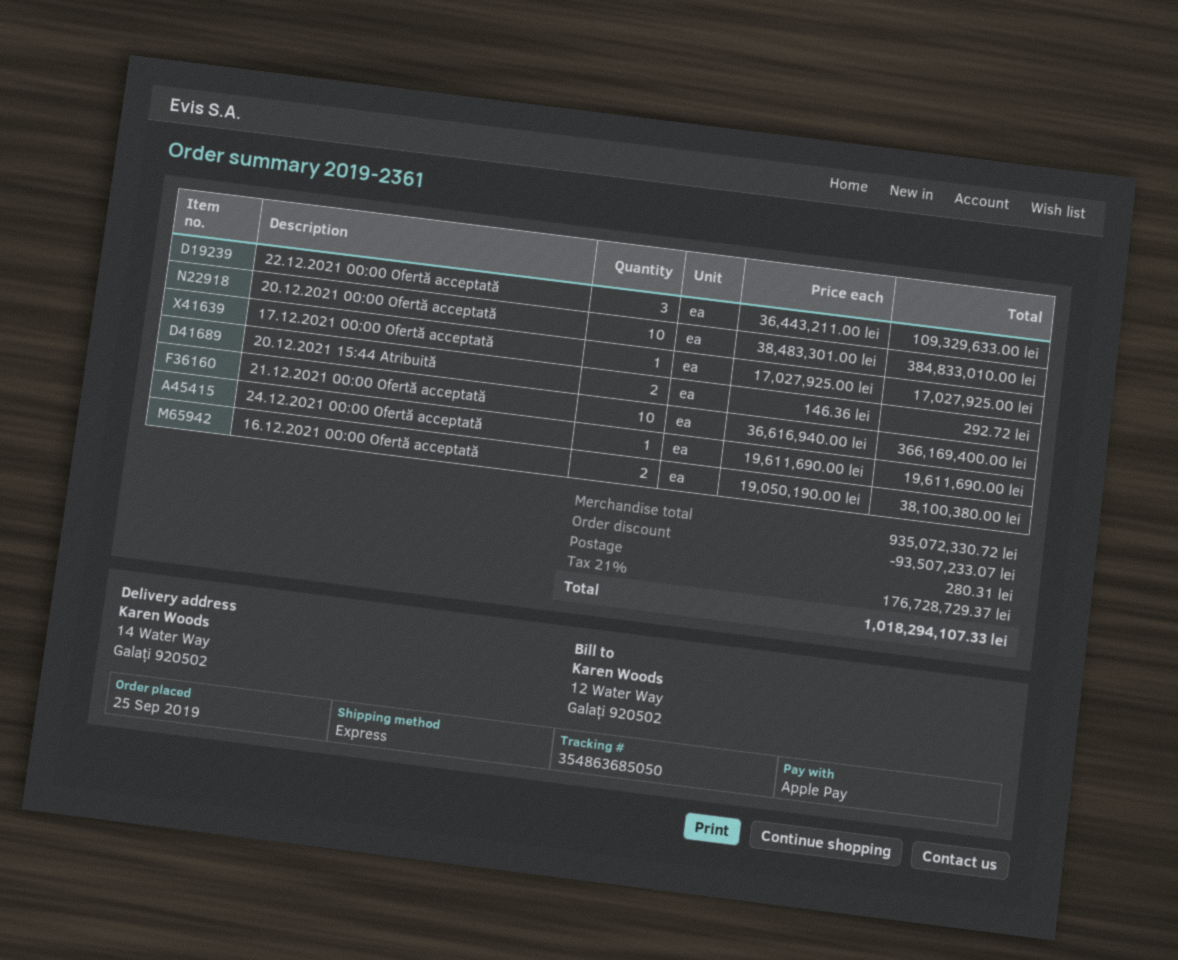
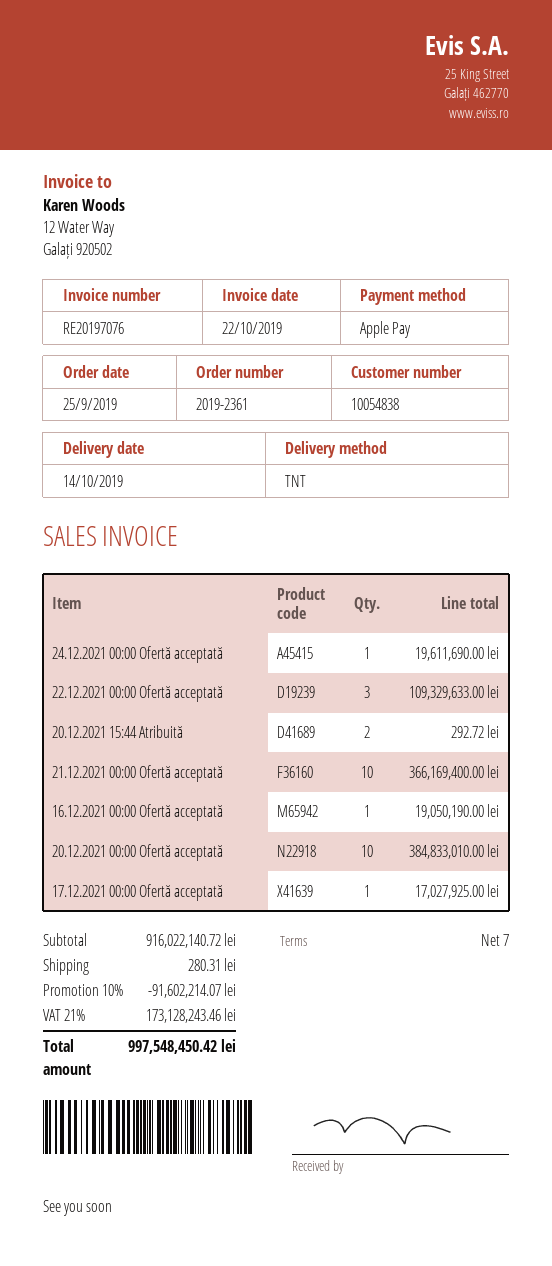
shipping method: express -> TNT
16.12.2021 00:00 Ofertă acceptată: 2 for 38100380.00 -> 1 for 19050190.00
subtotal: 935072330.72 -> 916022140.72
discount: 93507233.07 -> 91602214.07
tax: 21% = 176728729.37 -> 21% = 173128243.46
total: 1018294107.33 -> 997548450.42

